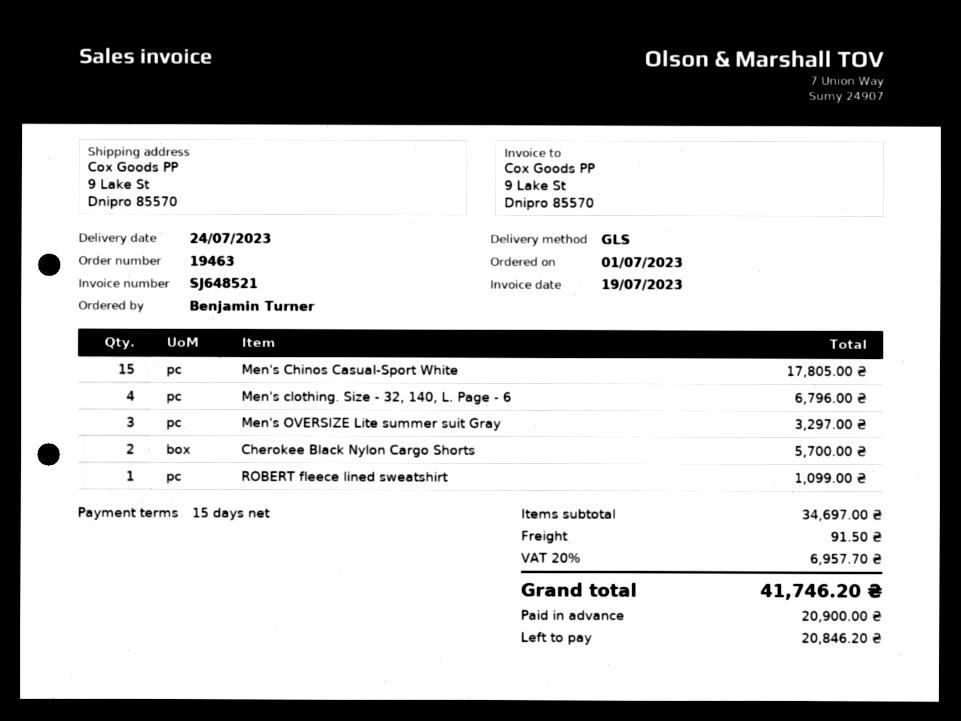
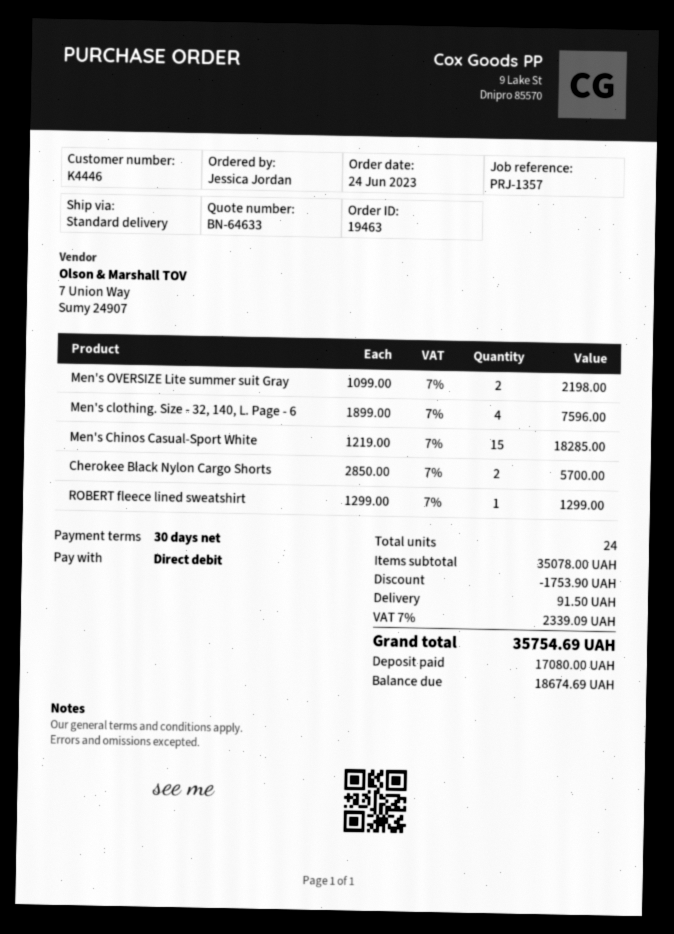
order date: 2023-07-01 -> 2023-06-24
payment terms: 15 days -> 30 days
ordered by: Benjamin Turner -> Jessica Jordan
shipping method: GLS -> standard
Men's Chinos Casual-Sport White: 15 for 17805.00 -> 15 for 18285.00
Men's clothing. Size - 32, 140, L. Page - 6: 4 for 6796.00 -> 4 for 7596.00
Men's OVERSIZE Lite summer suit Gray: 3 for 3297.00 -> 2 for 2198.00
ROBERT fleece lined sweatshirt: 1 for 1099.00 -> 1 for 1299.00
subtotal: 34697.00 -> 35078.00
discount: none -> 1753.90
tax: 20% = 6957.70 -> 7% = 2339.09
total: 41746.20 -> 35754.69
deposit: 20900.00 -> 17080.00
balance: 20846.20 -> 18674.69

